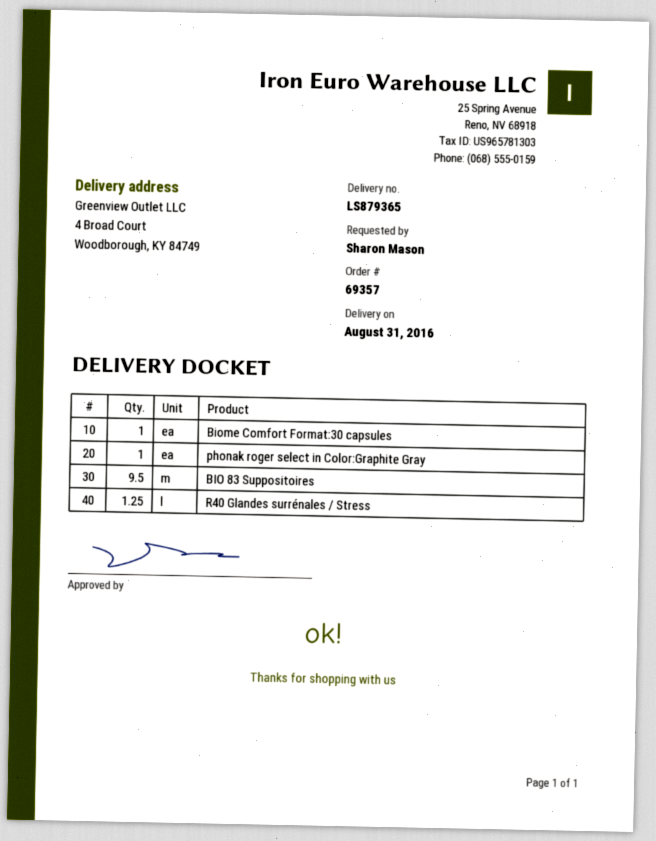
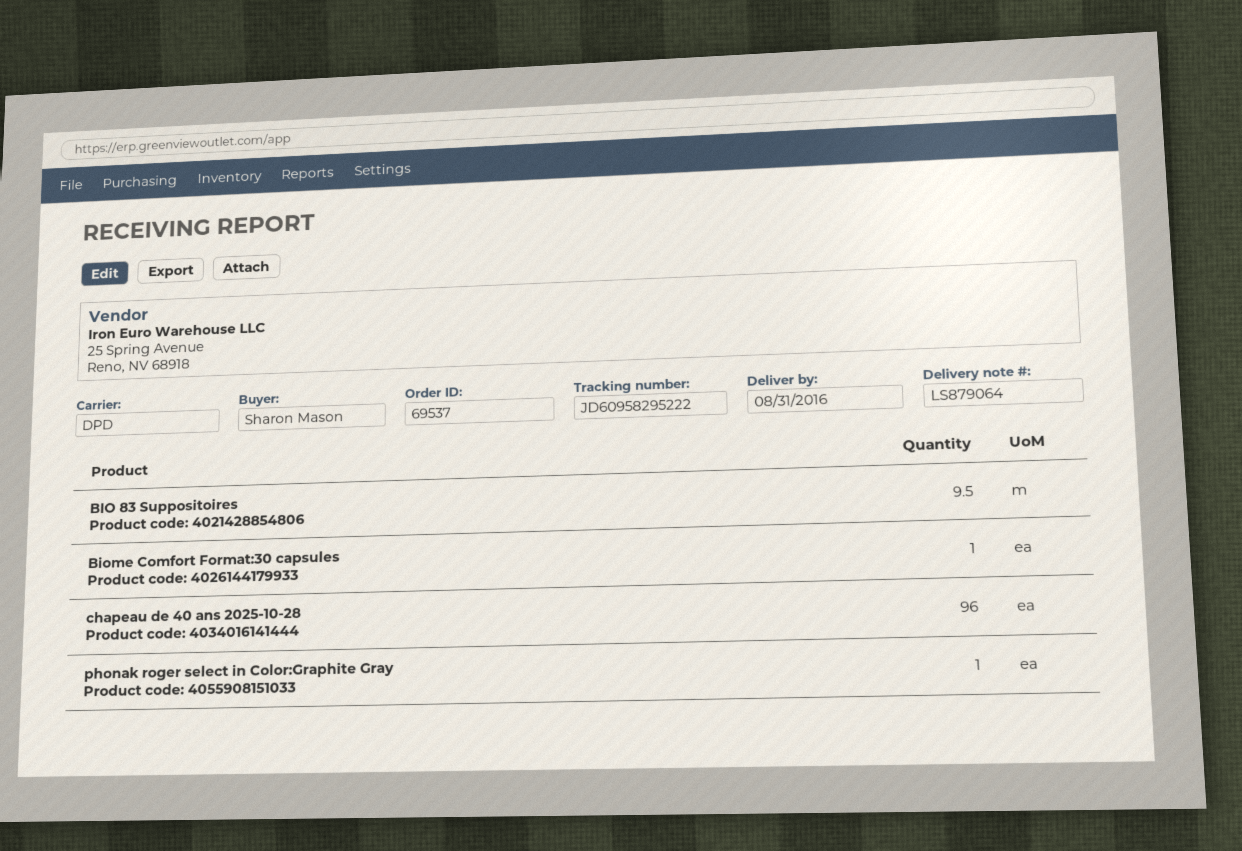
order number: 69357 -> 69537
delivery note number: LS879365 -> LS879064
R40 Glandes surrénales / Stress: 1.25 -> none
chapeau de 40 ans 2025-10-28: none -> 96

